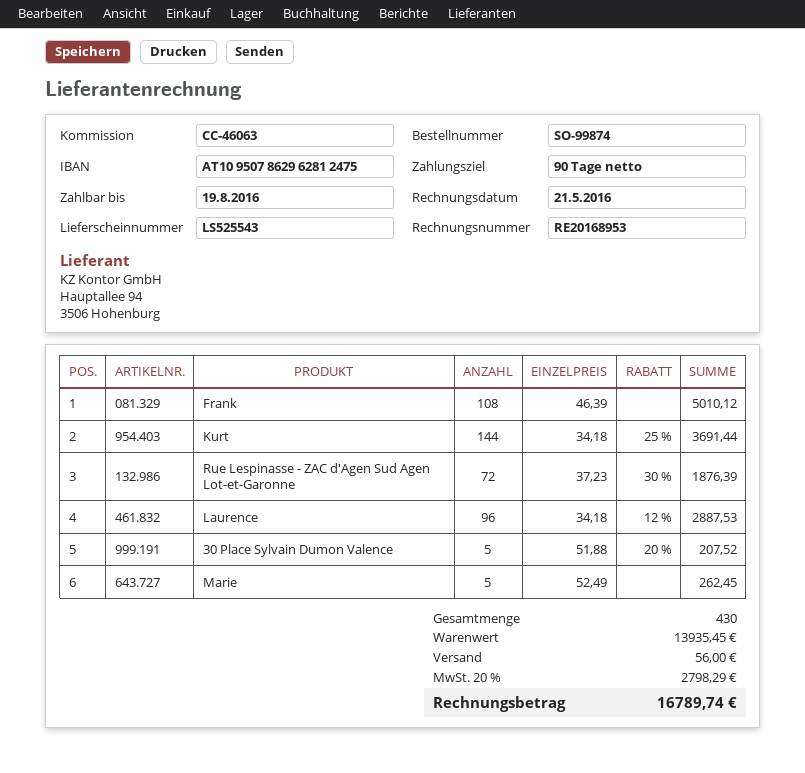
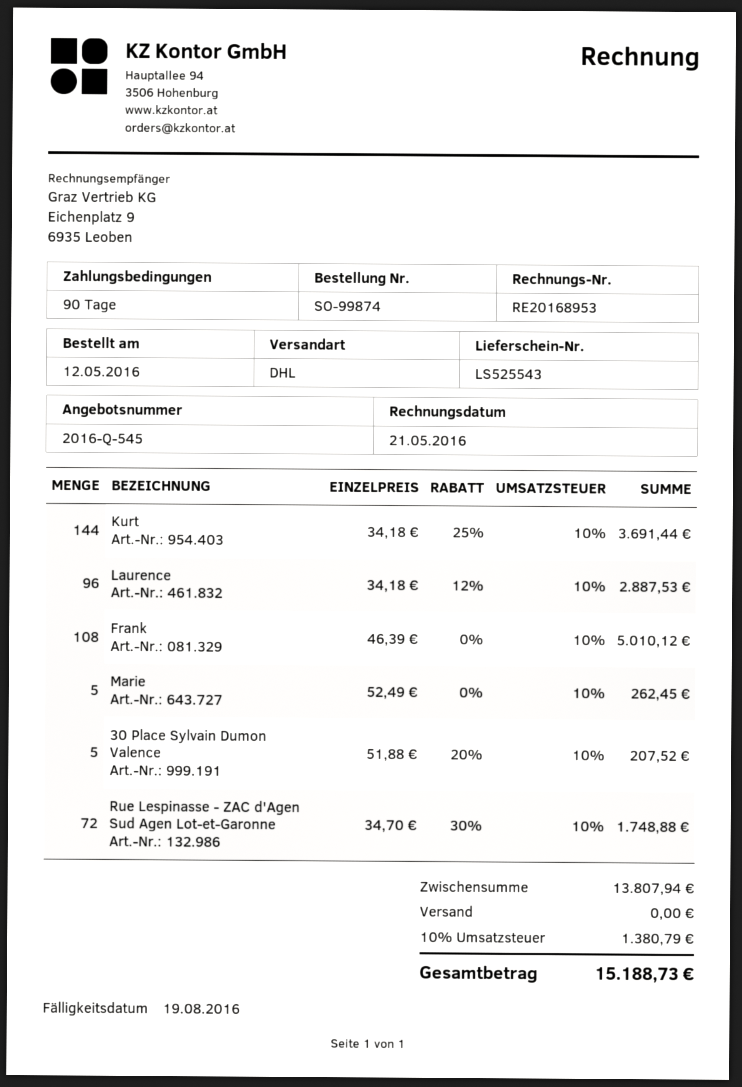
Rue Lespinasse - ZAC d'Agen Sud Agen Lot-et-Garonne: 72 x 37.23 - 30% = 1876.39 -> 72 x 34.70 - 30% = 1748.88
subtotal: 13935.45 -> 13807.94
shipping: 56.00 -> 0.00
tax: 20% = 2798.29 -> 10% = 1380.79
total: 16789.74 -> 15188.73

